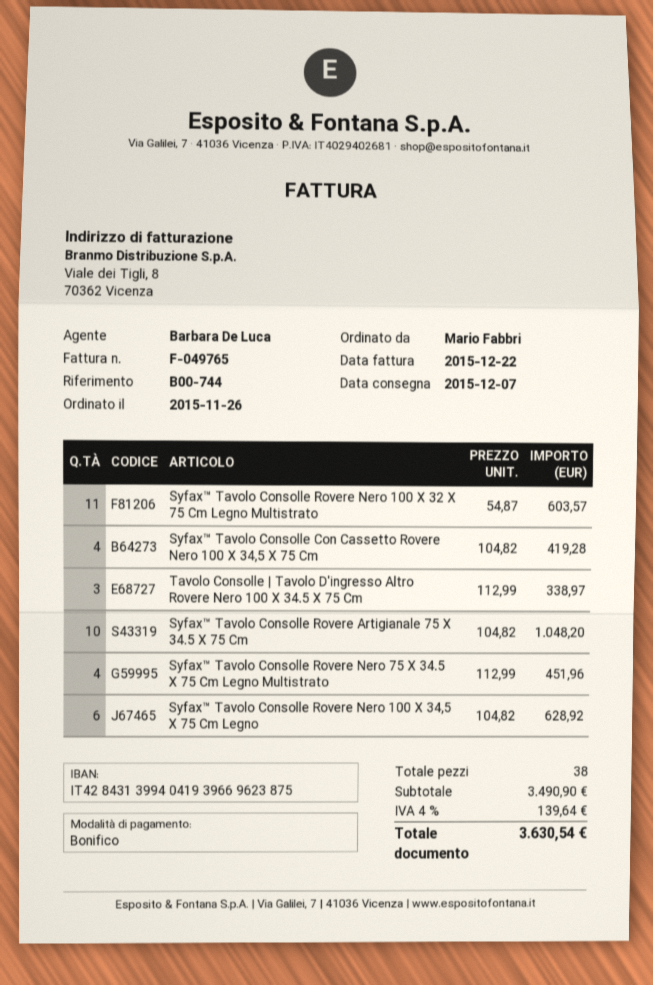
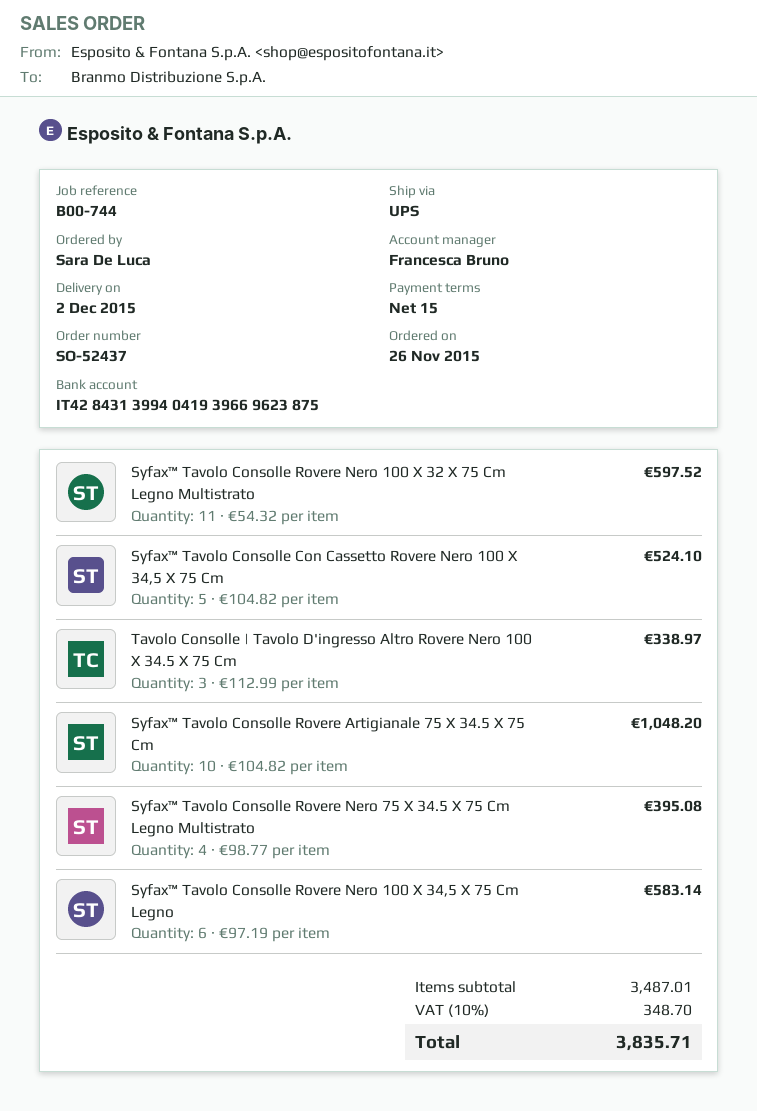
delivery date: 2015-12-07 -> 2015-12-02
ordered by: Mario Fabbri -> Sara De Luca
sales rep: Barbara De Luca -> Francesca Bruno
Syfax™ Tavolo Consolle Rovere Nero 100 X 32 X 75 Cm Legno Multistrato: 11 x 54.87 = 603.57 -> 11 x 54.32 = 597.52
Syfax™ Tavolo Consolle Con Cassetto Rovere Nero 100 X 34,5 X 75 Cm: 4 x 104.82 = 419.28 -> 5 x 104.82 = 524.10
Syfax™ Tavolo Consolle Rovere Nero 75 X 34.5 X 75 Cm Legno Multistrato: 4 x 112.99 = 451.96 -> 4 x 98.77 = 395.08
Syfax™ Tavolo Consolle Rovere Nero 100 X 34,5 X 75 Cm Legno: 6 x 104.82 = 628.92 -> 6 x 97.19 = 583.14
subtotal: 3490.90 -> 3487.01
tax: 4% = 139.64 -> 10% = 348.70
total: 3630.54 -> 3835.71

